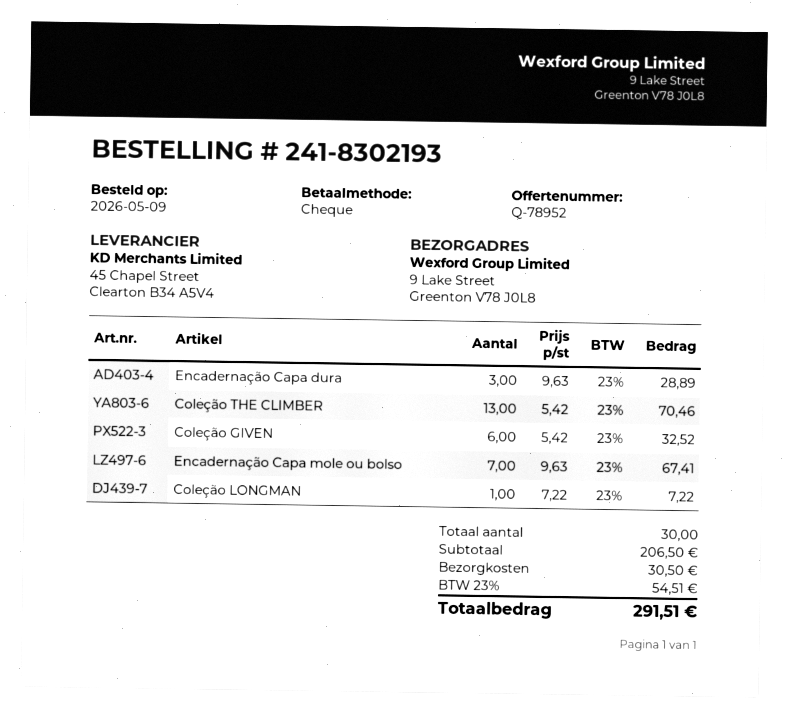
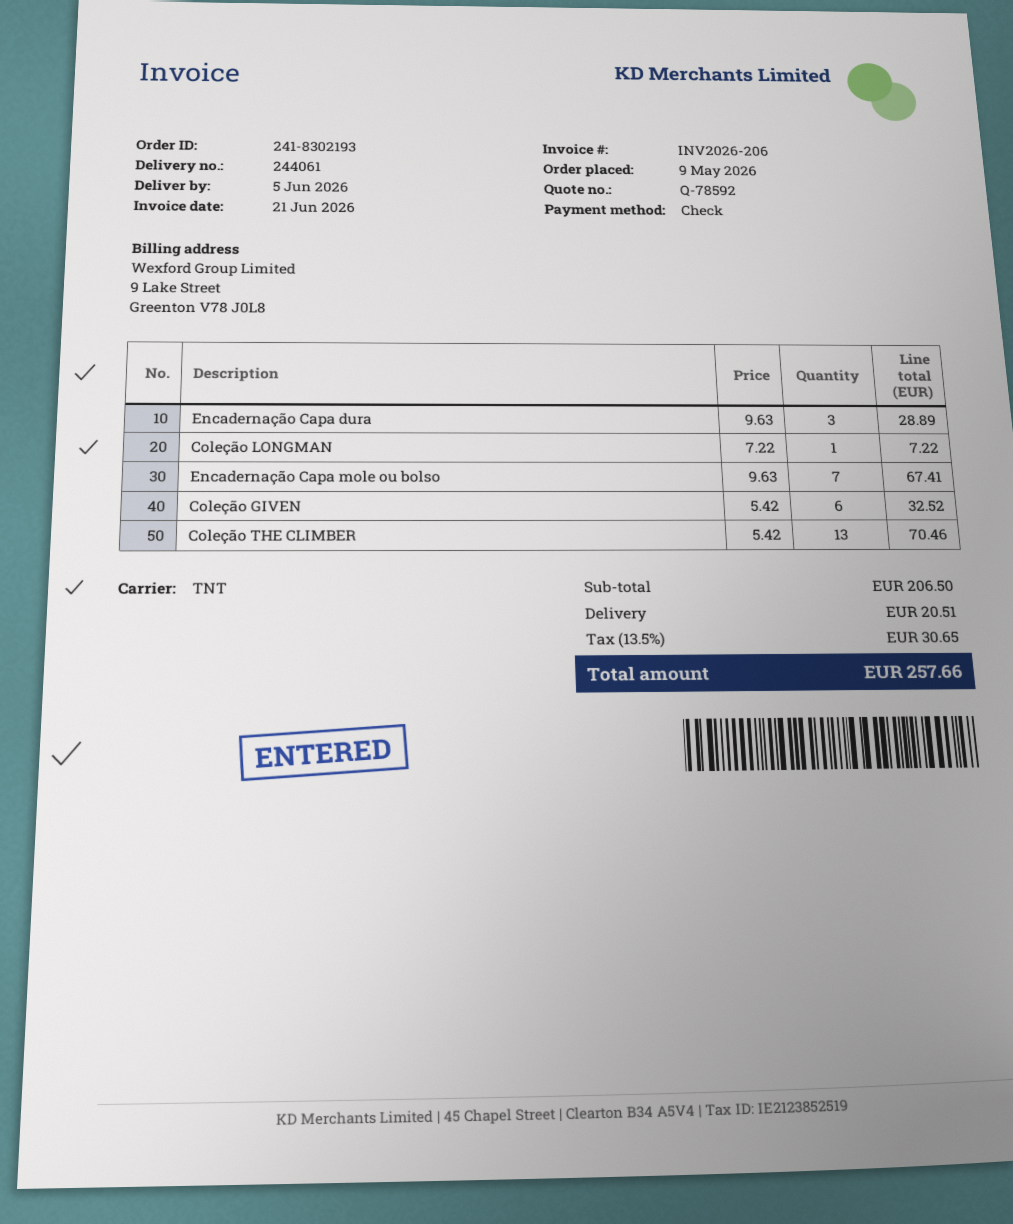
quote number: Q-78952 -> Q-78592
shipping: 30.50 -> 20.51
tax: 23% = 54.51 -> 13.5% = 30.65
total: 291.51 -> 257.66

